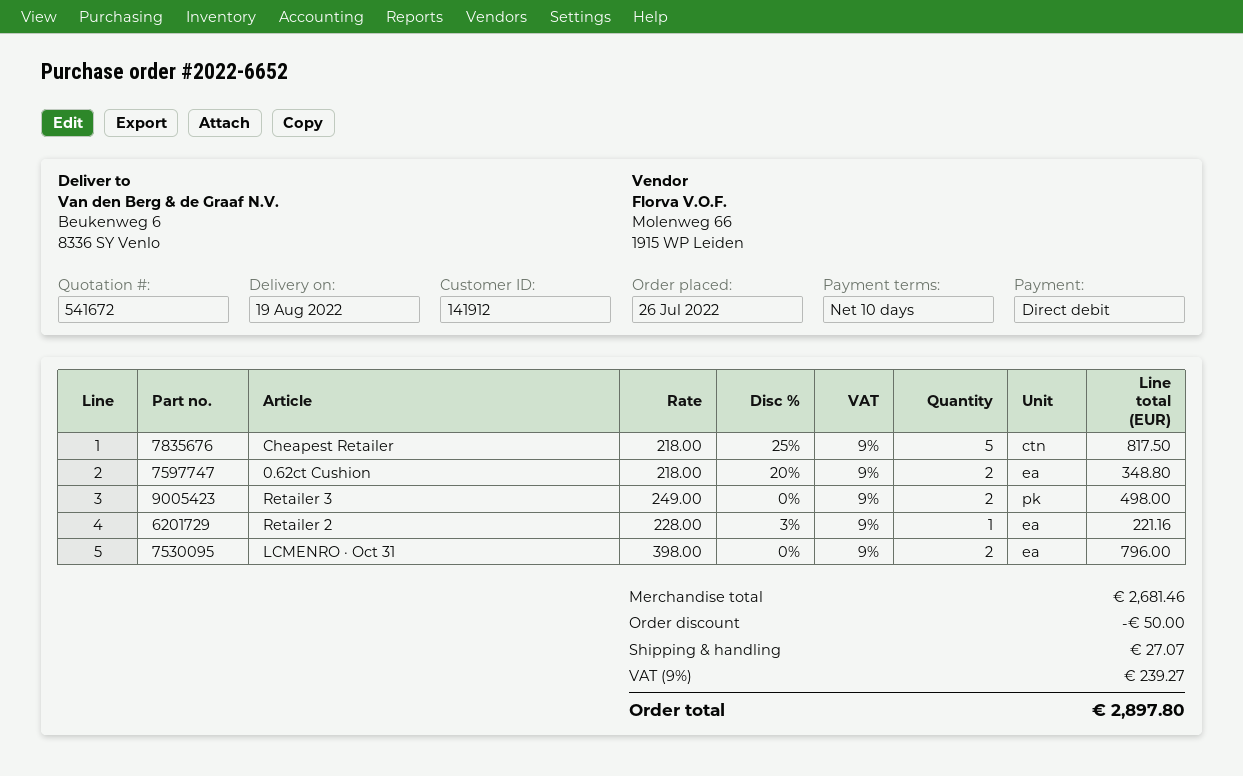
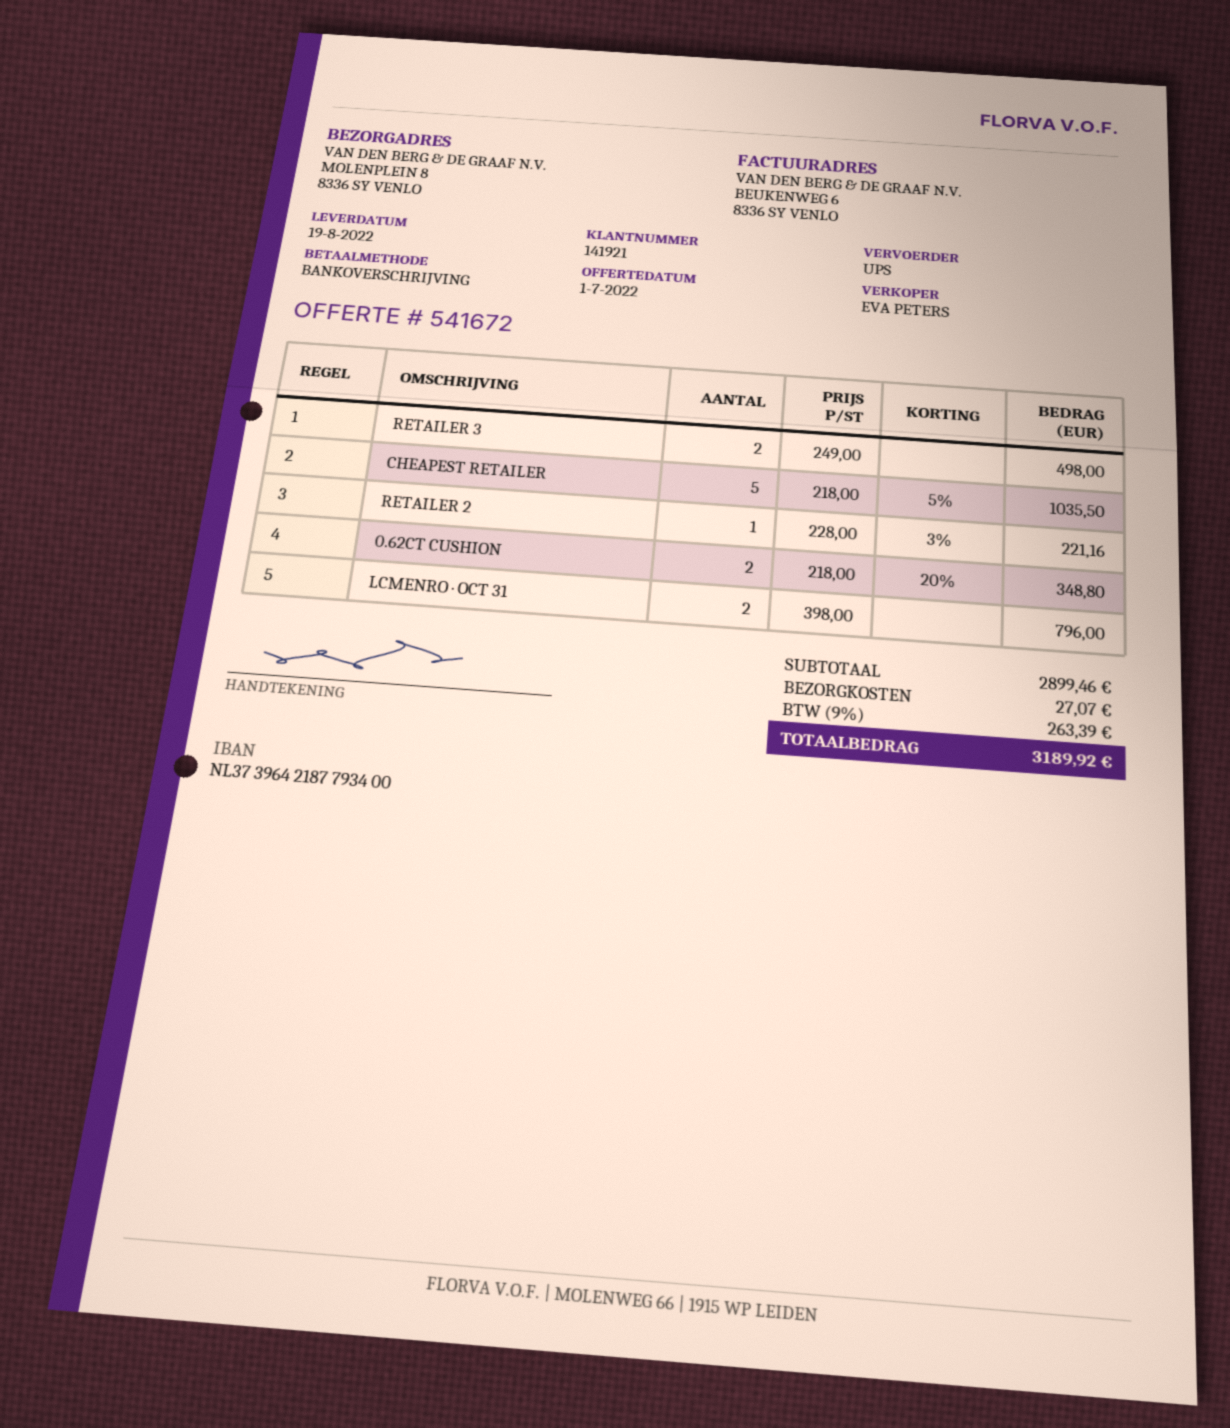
customer number: 141912 -> 141921
payment method: direct debit -> bank transfer
ship to: Beukenweg 6, 8336 SY Venlo -> MOLENPLEIN 8, 8336 SY VENLO
Cheapest Retailer: 5 x 218.00 - 25% = 817.50 -> 5 x 218.00 - 5% = 1035.50
subtotal: 2681.46 -> 2899.46
discount: 50.00 -> none
tax: 9% = 239.27 -> 9% = 263.39
total: 2897.80 -> 3189.92

